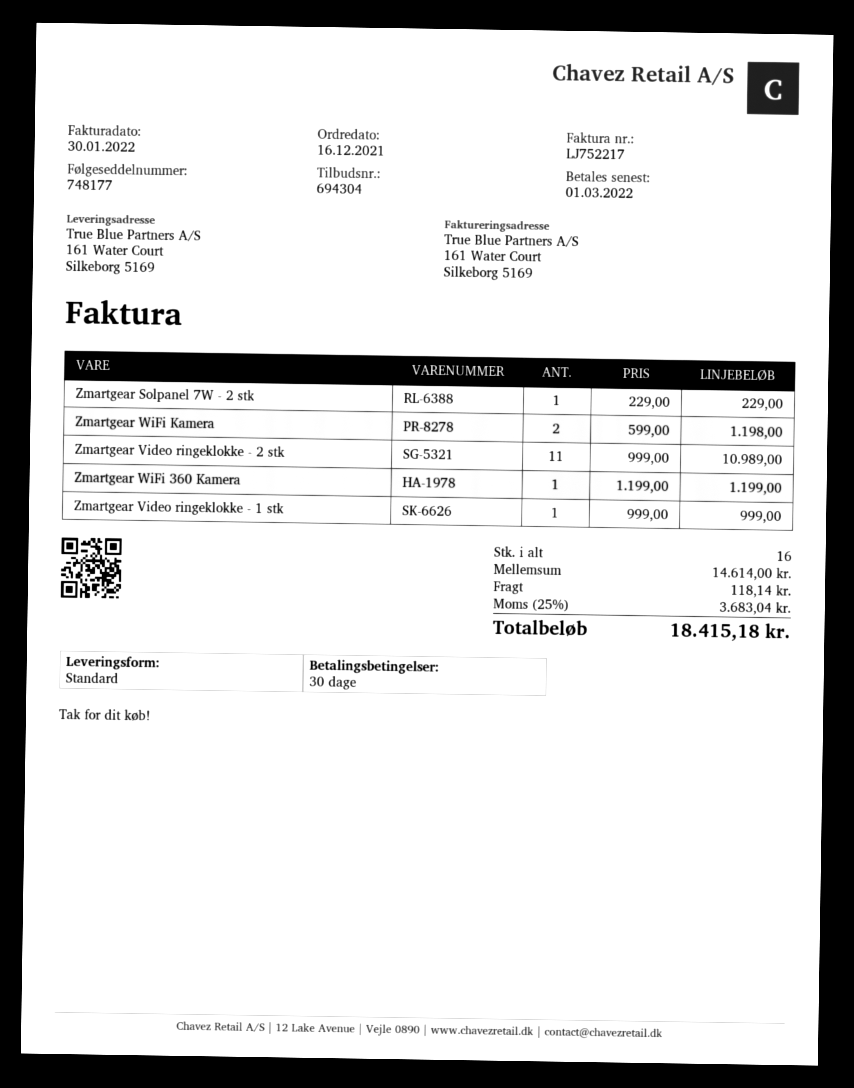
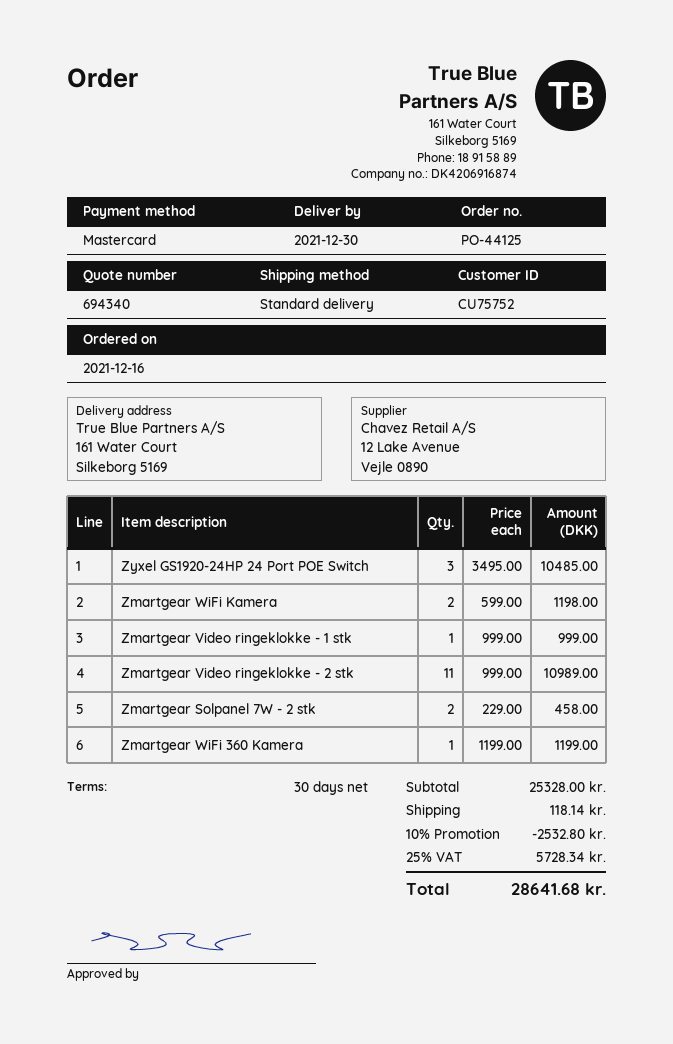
quote number: 694304 -> 694340
Zmartgear Solpanel 7W - 2 stk: 1 x 229.00 = 229.00 -> 2 x 229.00 = 458.00
Zyxel GS1920-24HP 24 Port POE Switch: none -> 3 x 3495.00 = 10485.00
subtotal: 14614.00 -> 25328.00
discount: none -> 10% = 2532.80
tax: 25% = 3683.04 -> 25% = 5728.34
total: 18415.18 -> 28641.68

